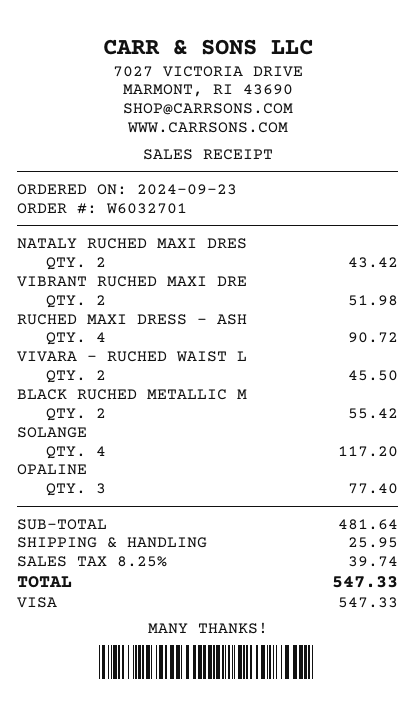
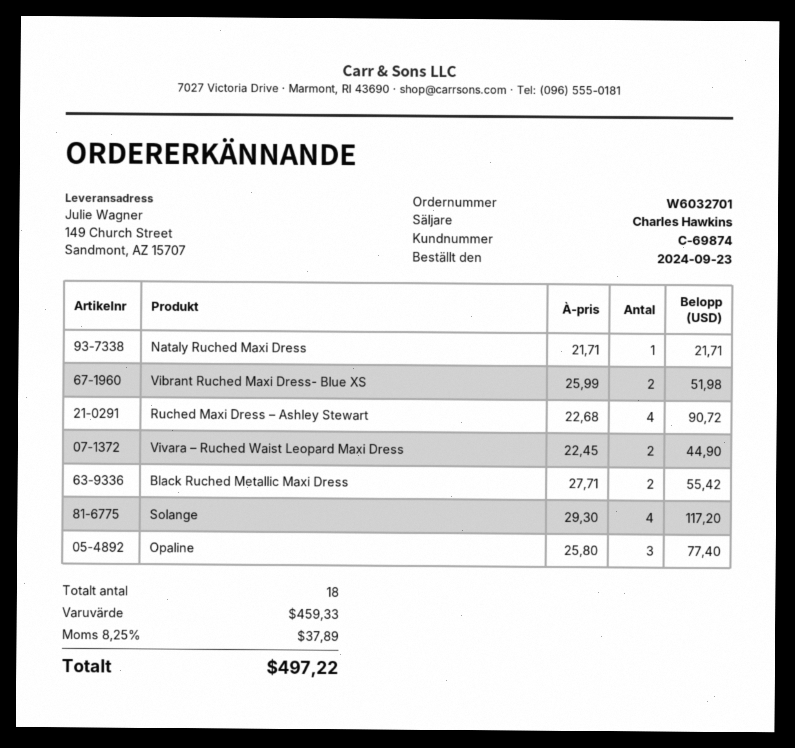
NATALY RUCHED MAXI DRES: 2 for 43.42 -> 1 for 21.71
VIVARA – RUCHED WAIST L: 2 for 45.50 -> 2 for 44.90
subtotal: 481.64 -> 459.33
shipping: 25.95 -> none
tax: 8.25% = 39.74 -> 8.25% = 37.89
total: 547.33 -> 497.22

